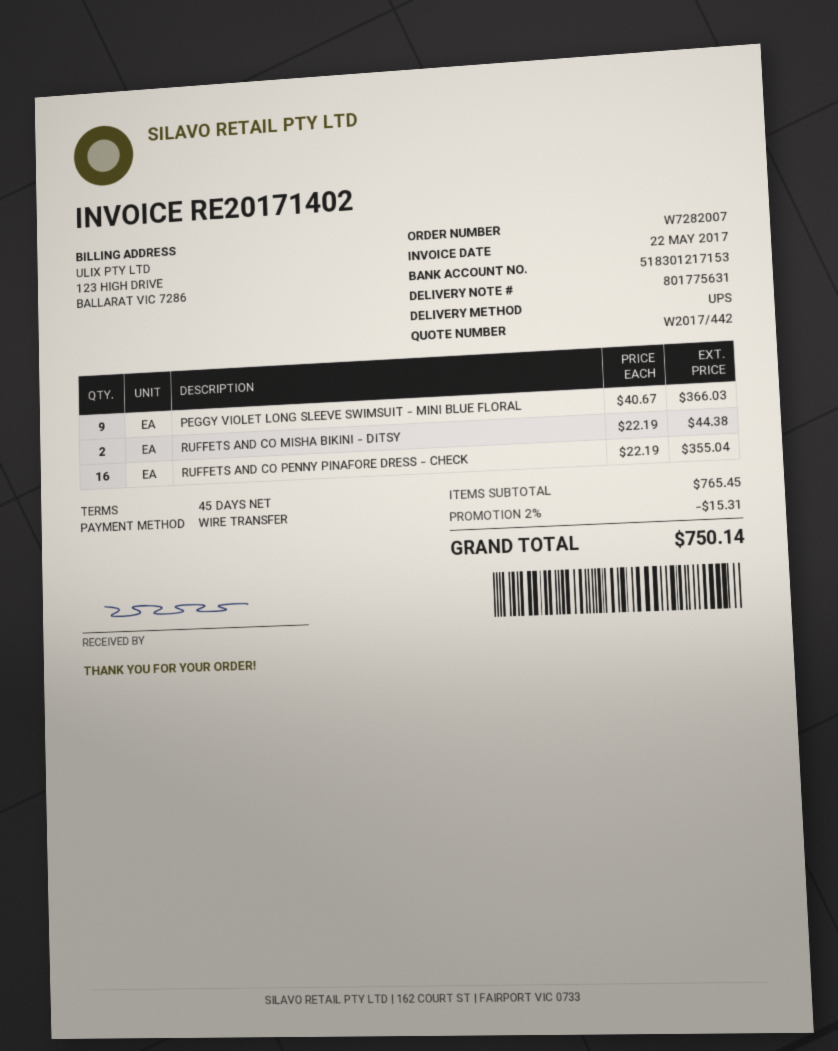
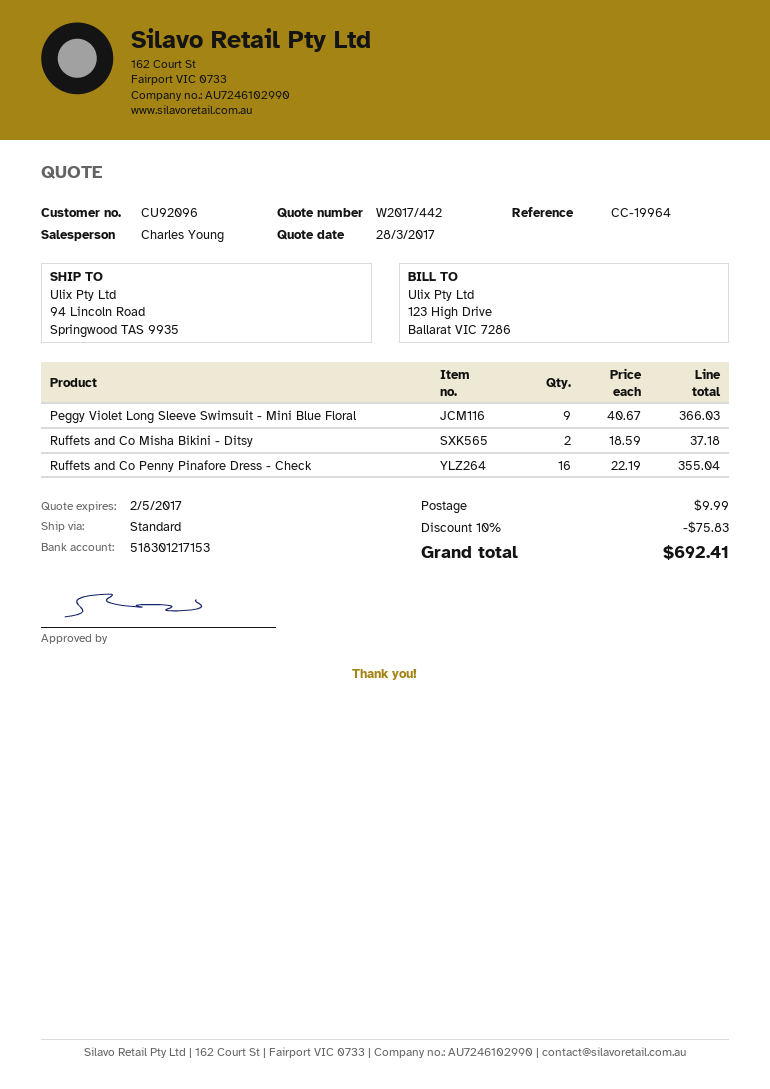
shipping method: UPS -> standard
RUFFETS AND CO MISHA BIKINI - DITSY: 2 x 22.19 = 44.38 -> 2 x 18.59 = 37.18
discount: 2% = 15.31 -> 10% = 75.83
shipping: none -> 9.99
total: 750.14 -> 692.41

